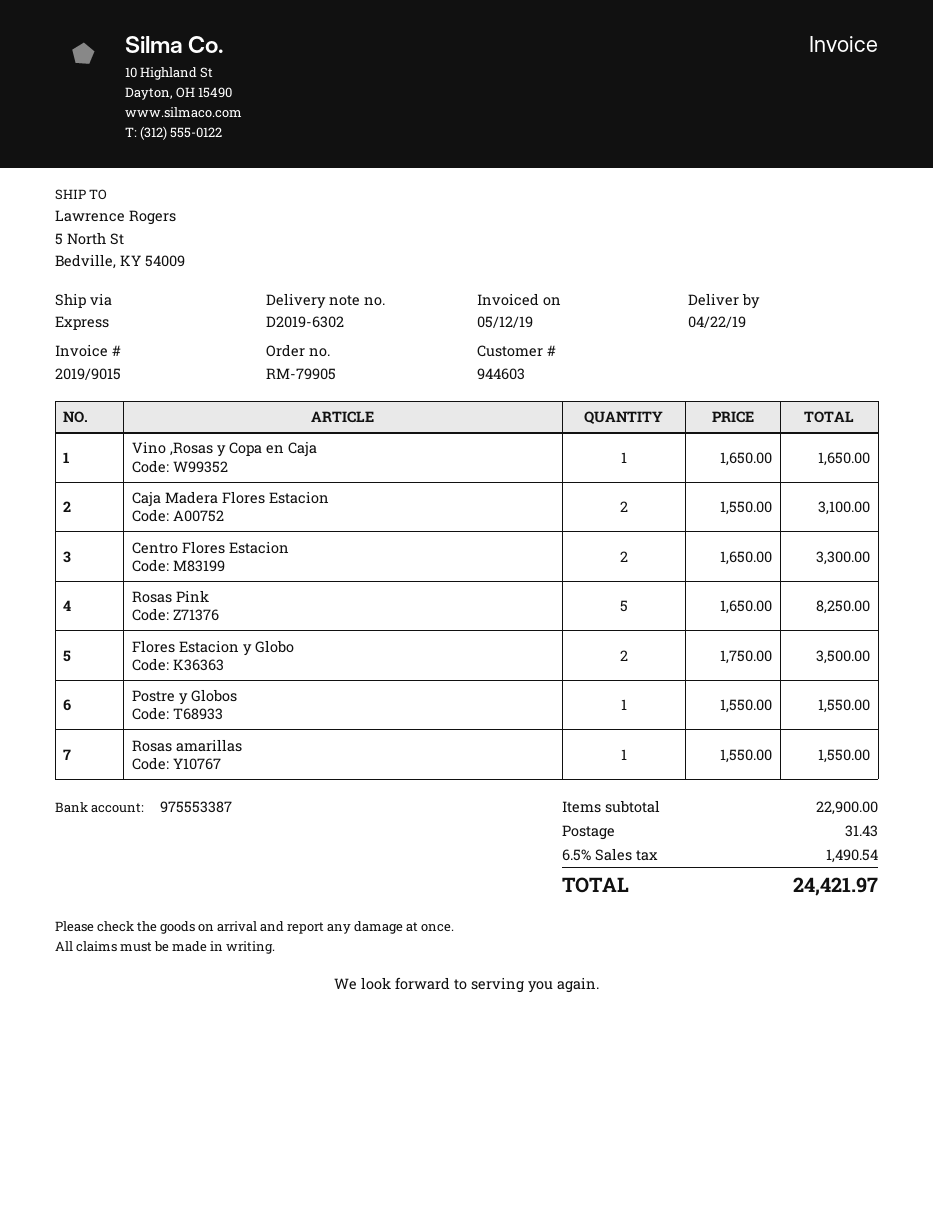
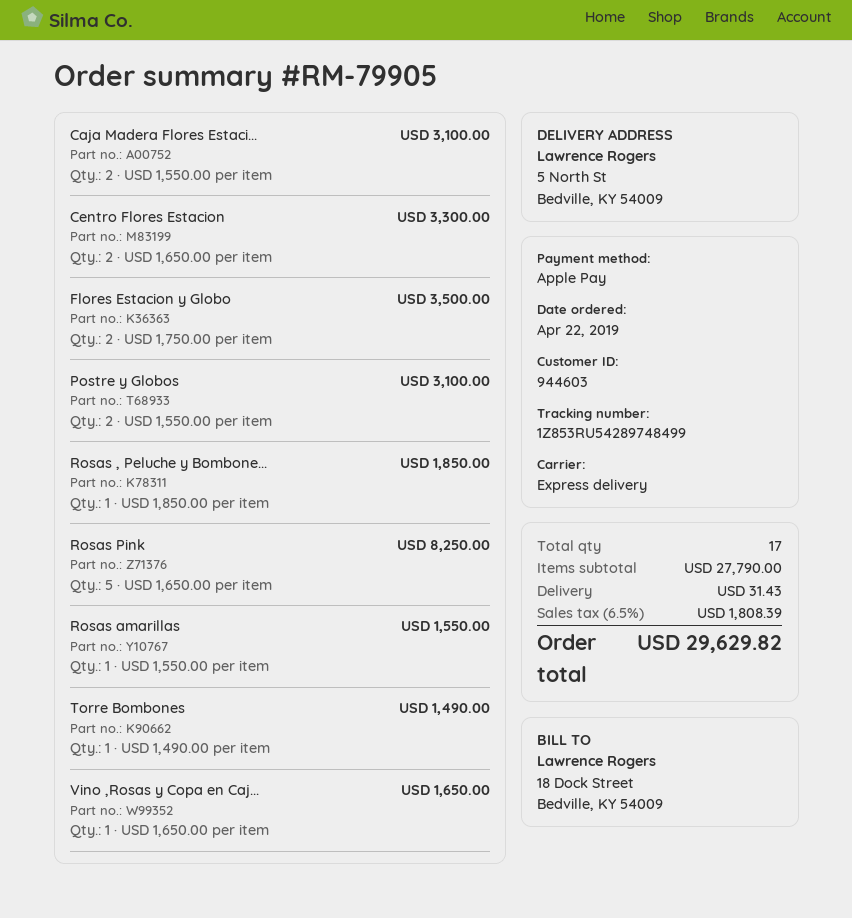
Postre y Globos: 1 x 1550.00 = 1550.00 -> 2 x 1550.00 = 3100.00
Rosas , Peluche y Bombone...: none -> 1 x 1850.00 = 1850.00
Torre Bombones: none -> 1 x 1490.00 = 1490.00
subtotal: 22900.00 -> 27790.00
tax: 6.5% = 1490.54 -> 6.5% = 1808.39
total: 24421.97 -> 29629.82

